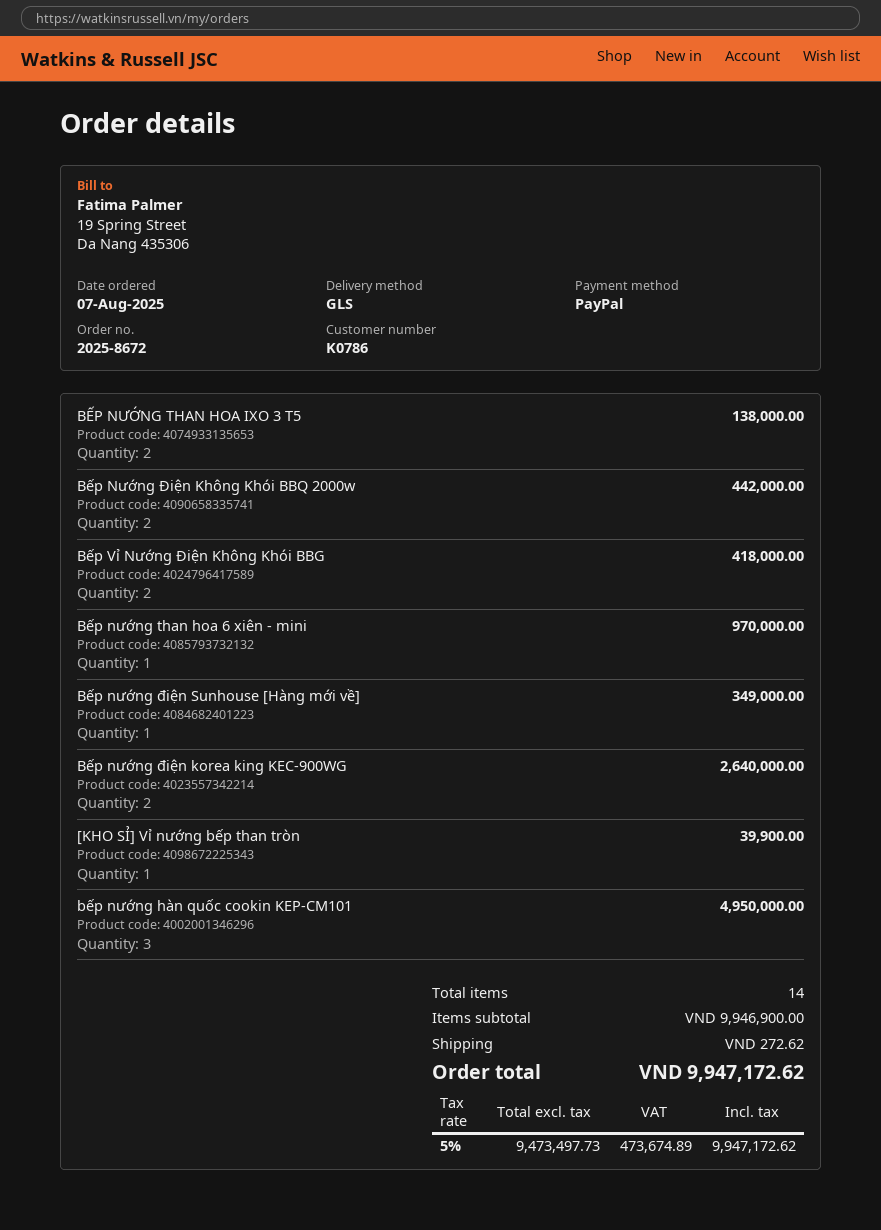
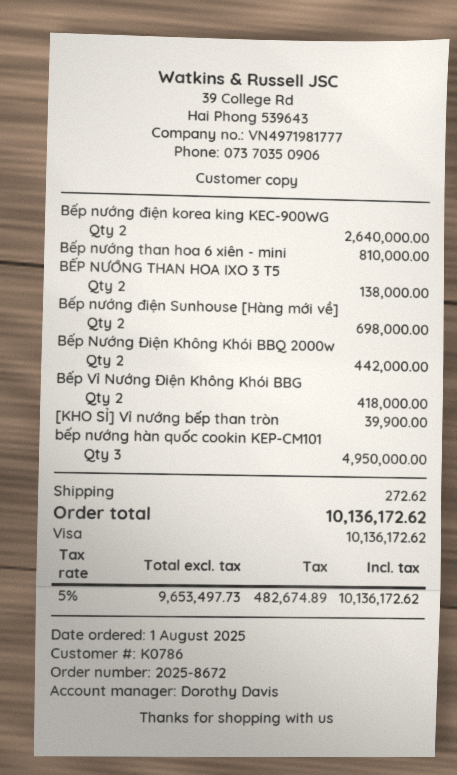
order date: 2025-08-07 -> 2025-08-01
payment method: PayPal -> Visa
Bếp nướng than hoa 6 xiên - mini: 1 for 970000.00 -> 1 for 810000.00
Bếp nướng điện Sunhouse [Hàng mới về]: 1 for 349000.00 -> 2 for 698000.00
net: 9473497.73 -> 9653497.73
tax: 5% = 473674.89 -> 5% = 482674.89
total: 9947172.62 -> 10136172.62

